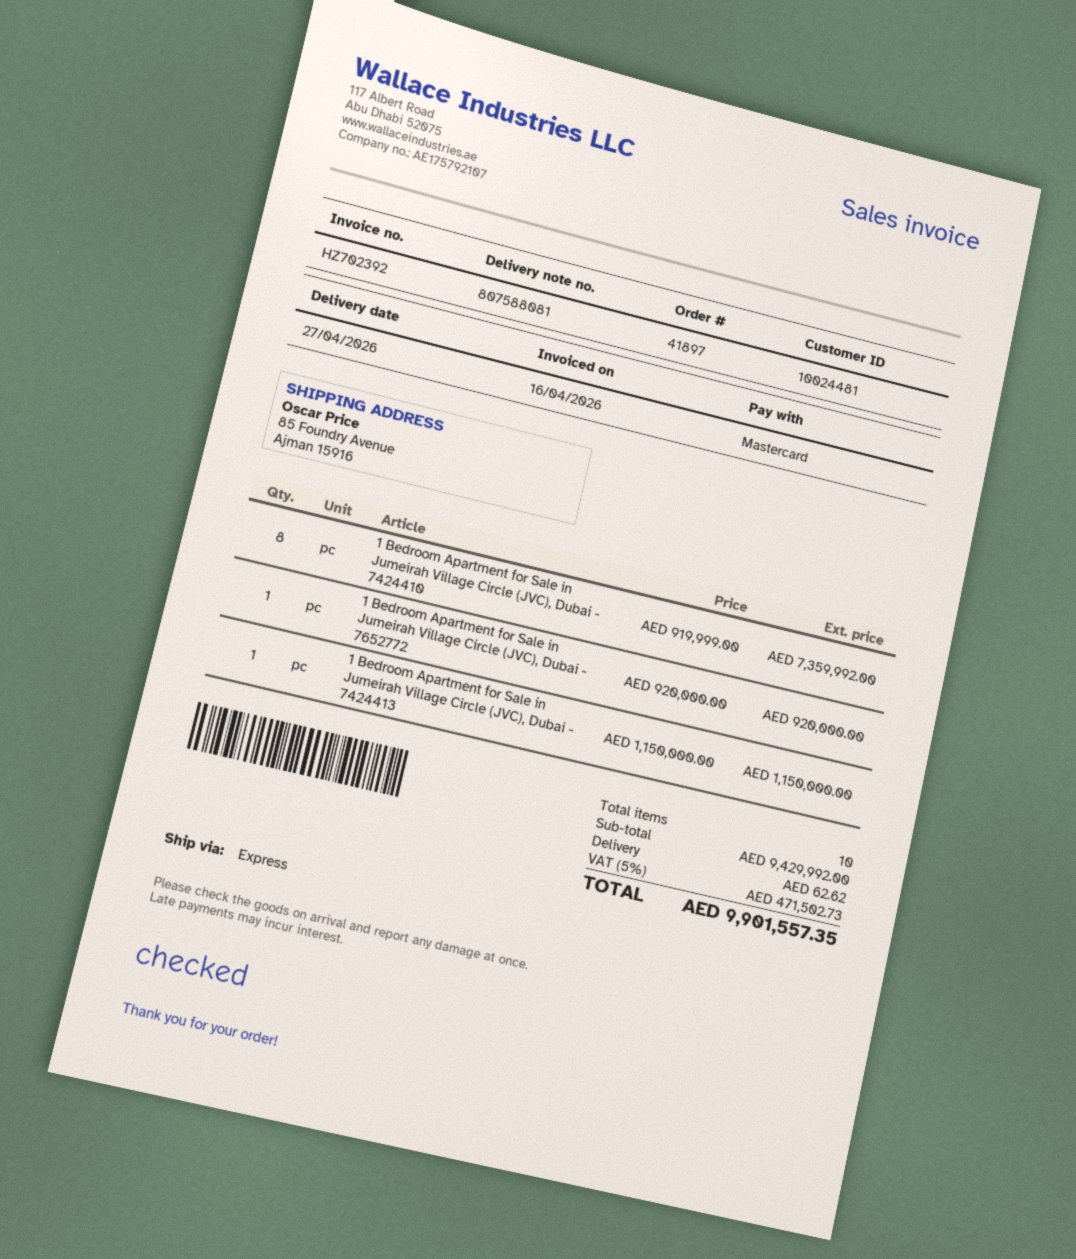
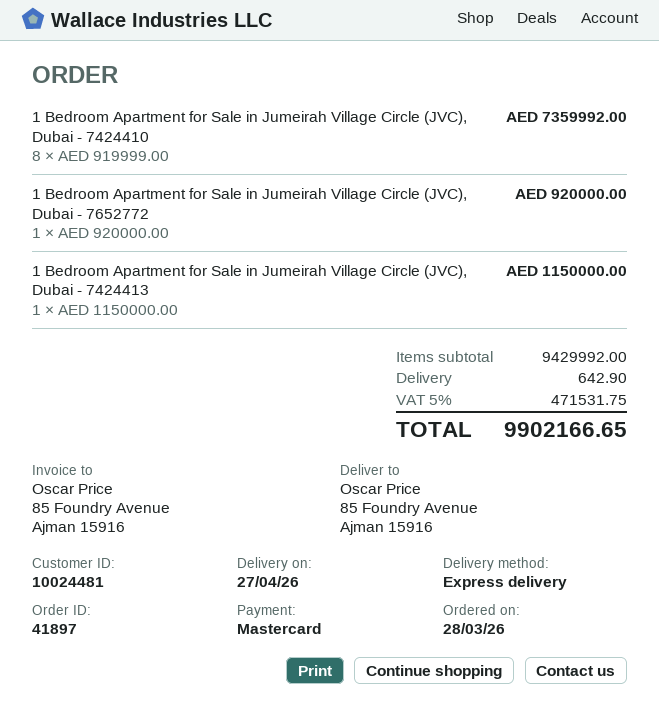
shipping: 62.62 -> 642.90
tax: 5% = 471502.73 -> 5% = 471531.75
total: 9901557.35 -> 9902166.65

